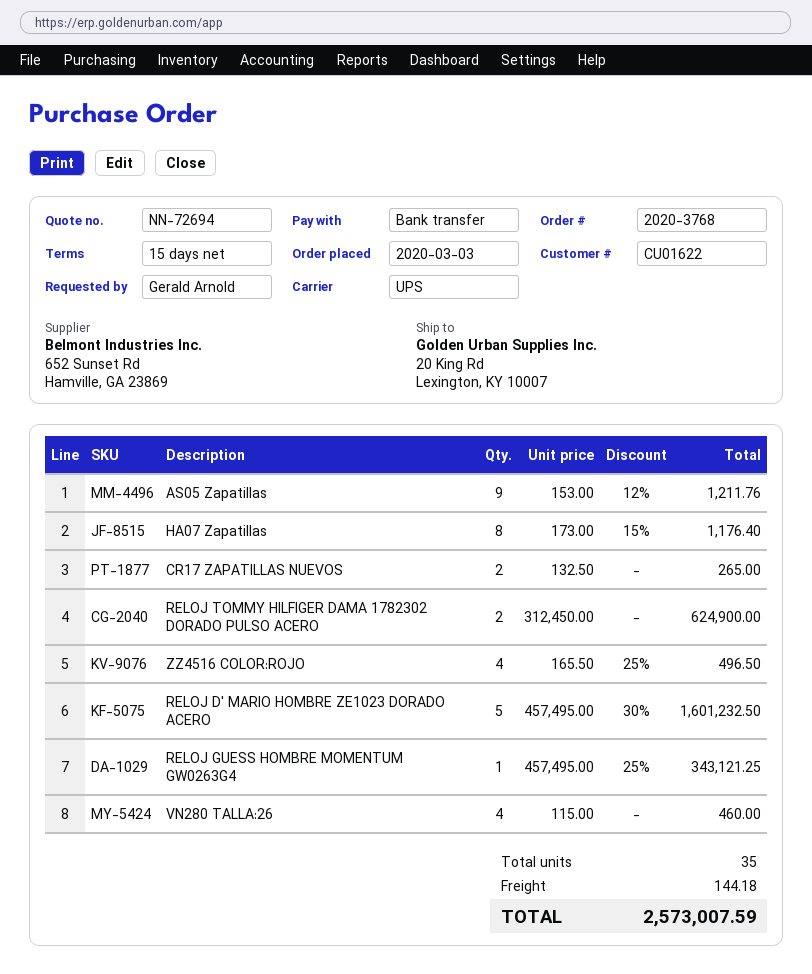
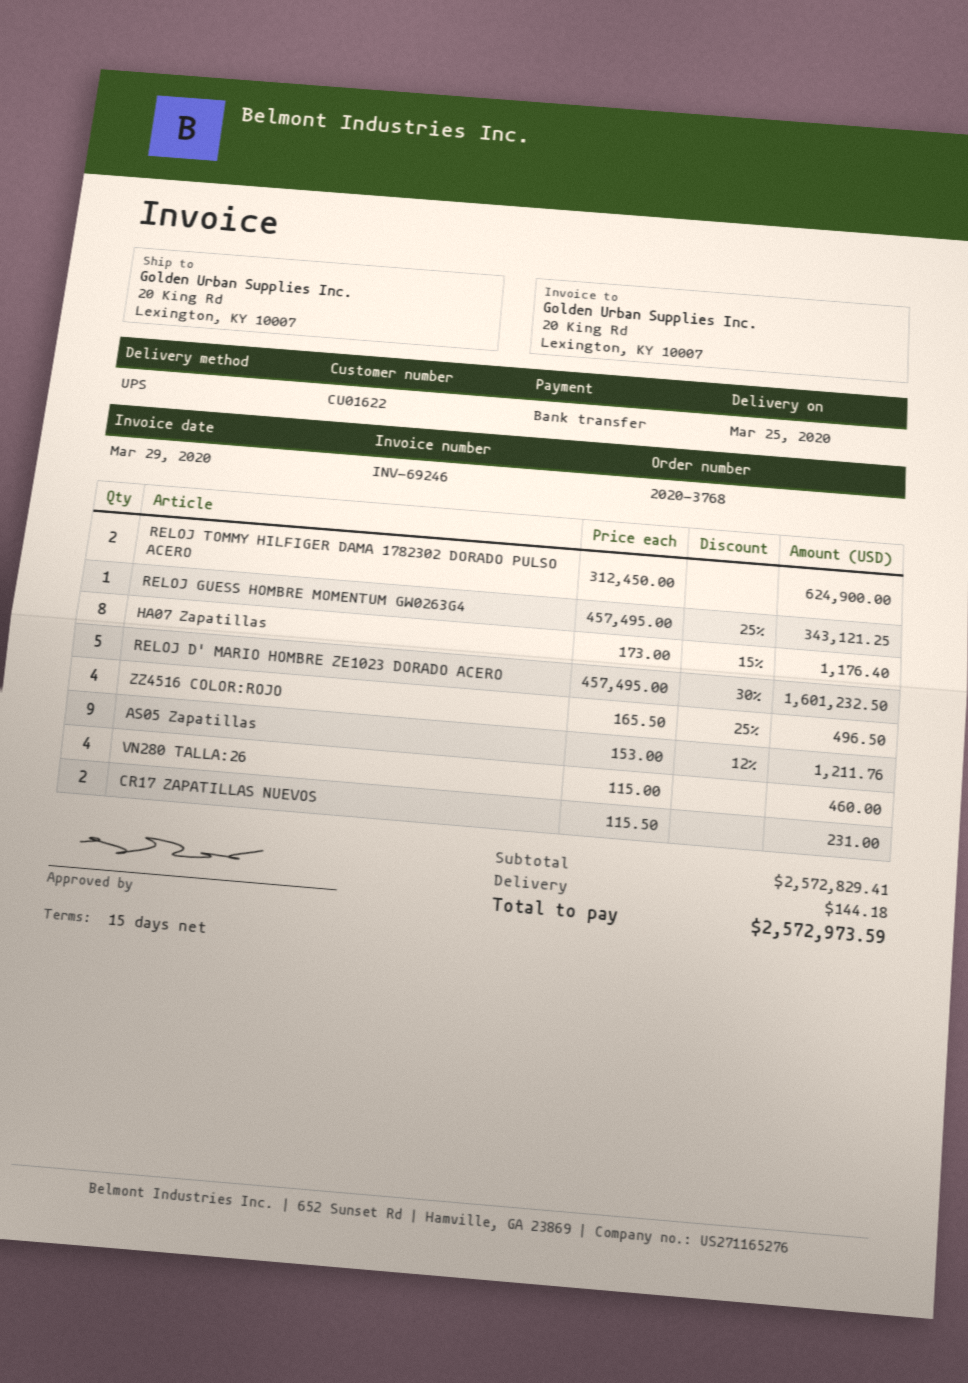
CR17 ZAPATILLAS NUEVOS: 2 x 132.50 = 265.00 -> 2 x 115.50 = 231.00
total: 2573007.59 -> 2572973.59

